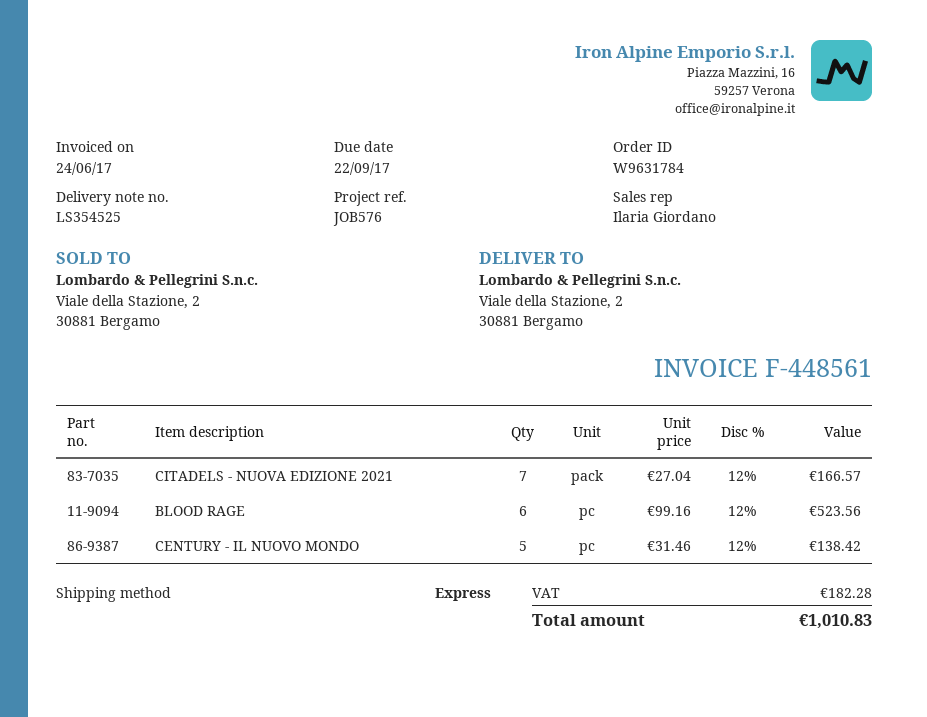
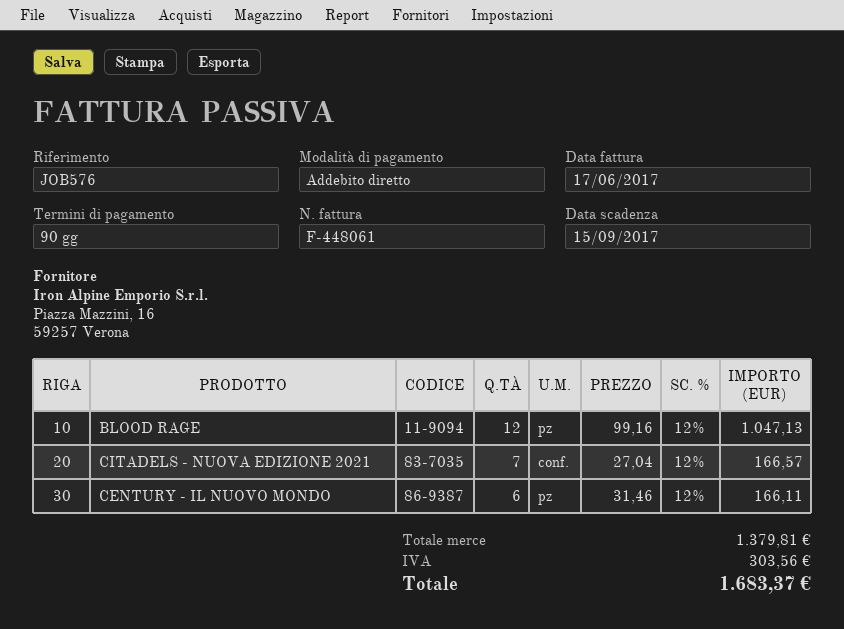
invoice number: F-448561 -> F-448061
invoice date: 2017-06-24 -> 2017-06-17
due date: 2017-09-22 -> 2017-09-15
BLOOD RAGE: 6 x 99.16 - 12% = 523.56 -> 12 x 99.16 - 12% = 1047.13
CENTURY - IL NUOVO MONDO: 5 x 31.46 - 12% = 138.42 -> 6 x 31.46 - 12% = 166.11
tax: 182.28 -> 303.56
total: 1010.83 -> 1683.37

